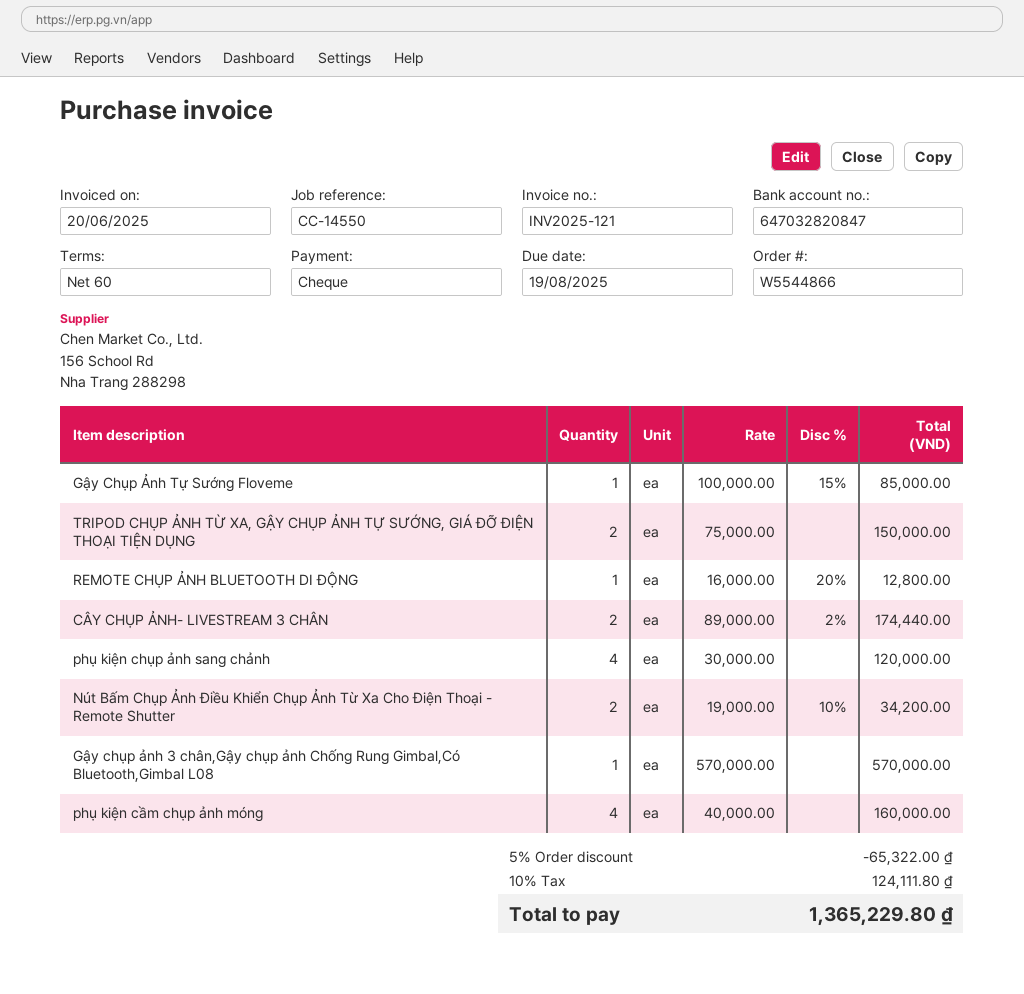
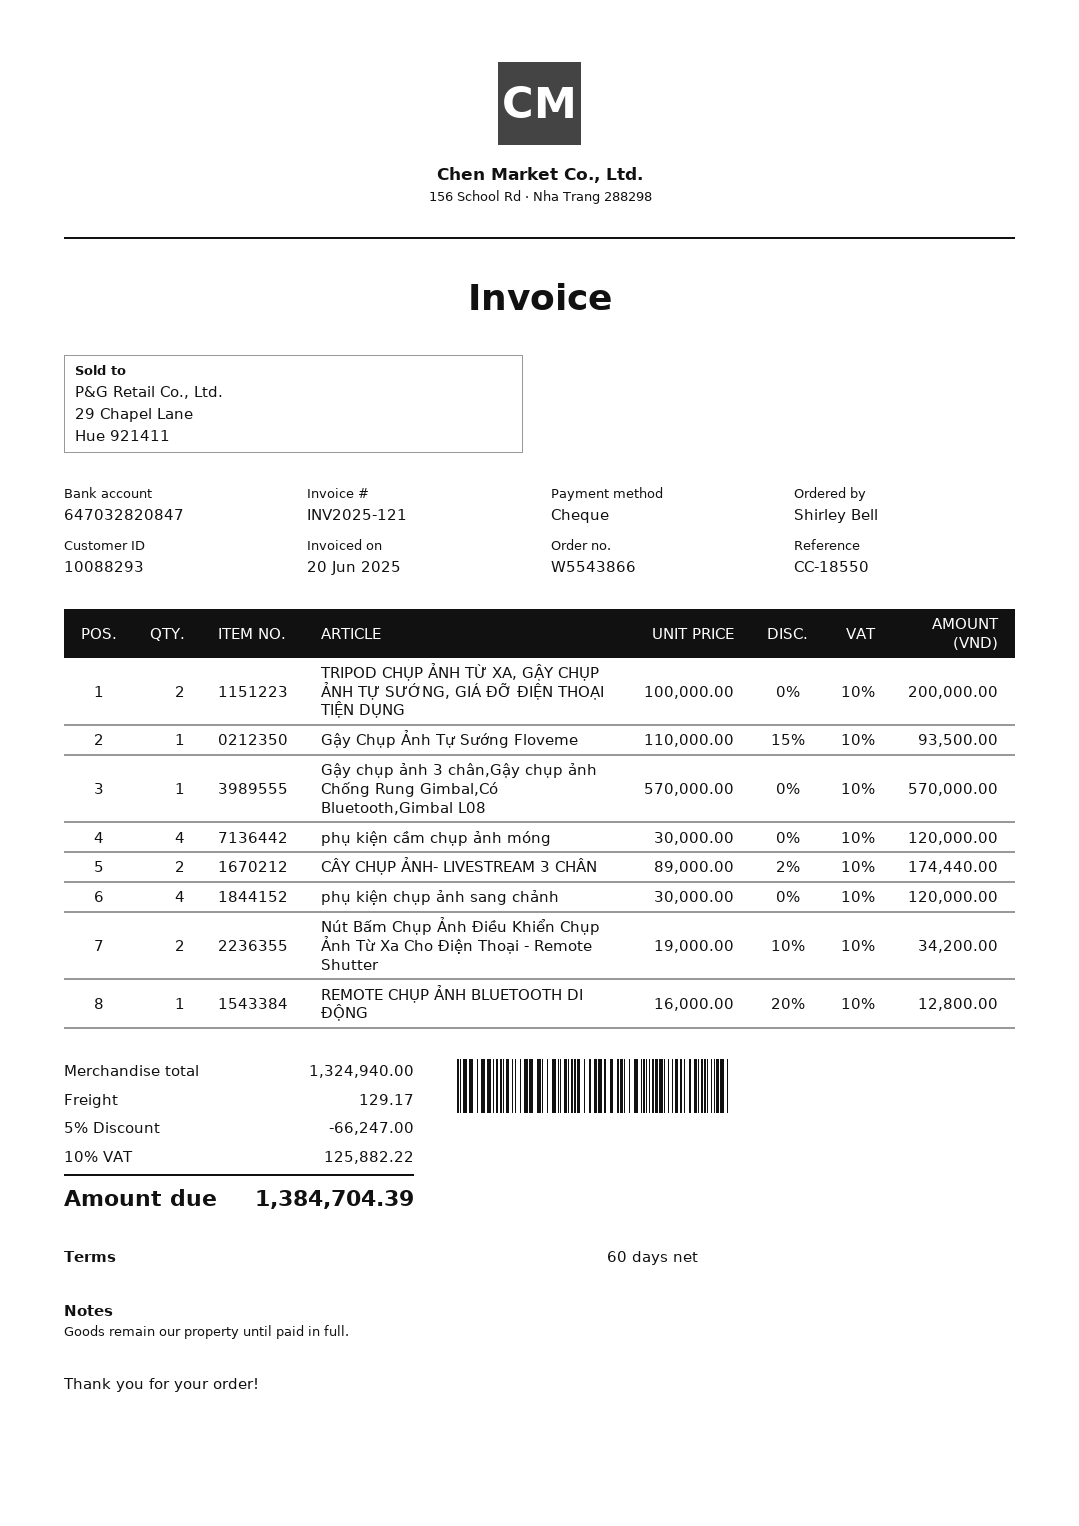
order number: W5544866 -> W5543866
reference: CC-14550 -> CC-18550
Gậy Chụp Ảnh Tự Sướng Floveme: 1 x 100000.00 - 15% = 85000.00 -> 1 x 110000.00 - 15% = 93500.00
TRIPOD CHỤP ẢNH TỪ XA, GẬY CHỤP ẢNH TỰ SƯỚNG, GIÁ ĐỠ ĐIỆN THOẠI TIỆN DỤNG: 2 x 75000.00 = 150000.00 -> 2 x 100000.00 = 200000.00
phụ kiện cầm chụp ảnh móng: 4 x 40000.00 = 160000.00 -> 4 x 30000.00 = 120000.00
discount: 5% = 65322.00 -> 5% = 66247.00
shipping: none -> 129.17
tax: 10% = 124111.80 -> 10% = 125882.22
total: 1365229.80 -> 1384704.39

